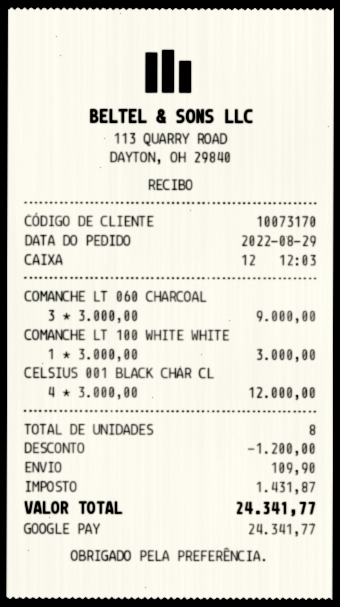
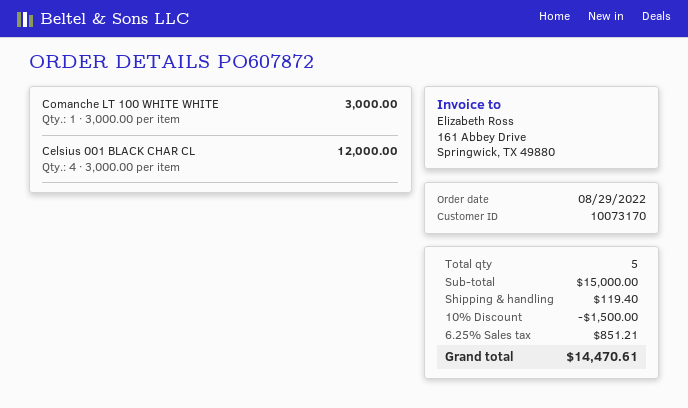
COMANCHE LT 060 CHARCOAL: 3 x 3000.00 = 9000.00 -> none
total quantity: 8 -> 5
discount: 1200.00 -> 1500.00
shipping: 109.90 -> 119.40
tax: 1431.87 -> 851.21
total: 24341.77 -> 14470.61

